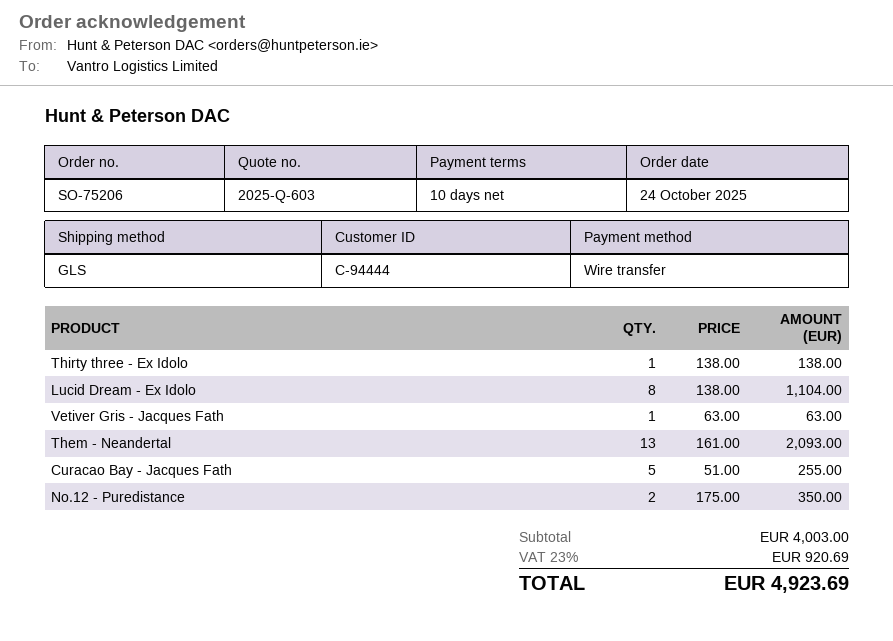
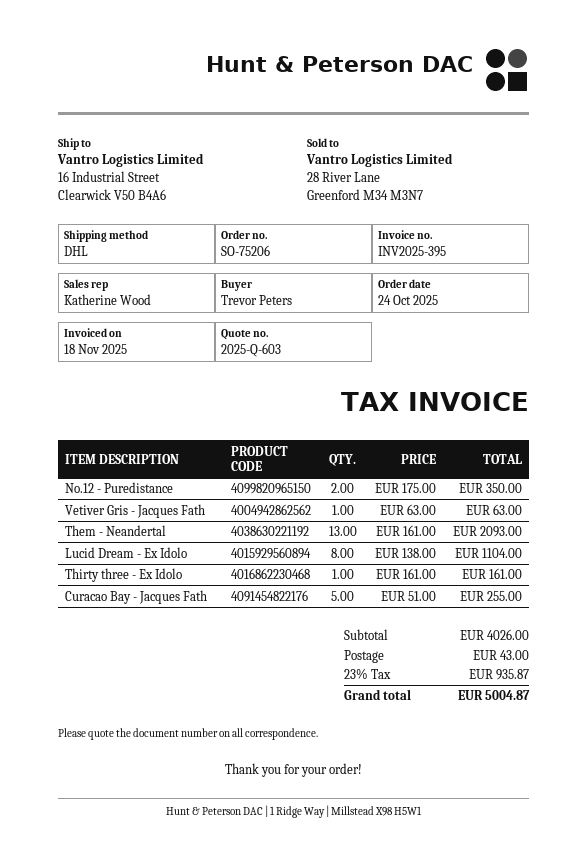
shipping method: GLS -> DHL
Thirty three - Ex Idolo: 1 x 138.00 = 138.00 -> 1 x 161.00 = 161.00
subtotal: 4003.00 -> 4026.00
shipping: none -> 43.00
tax: 23% = 920.69 -> 23% = 935.87
total: 4923.69 -> 5004.87

